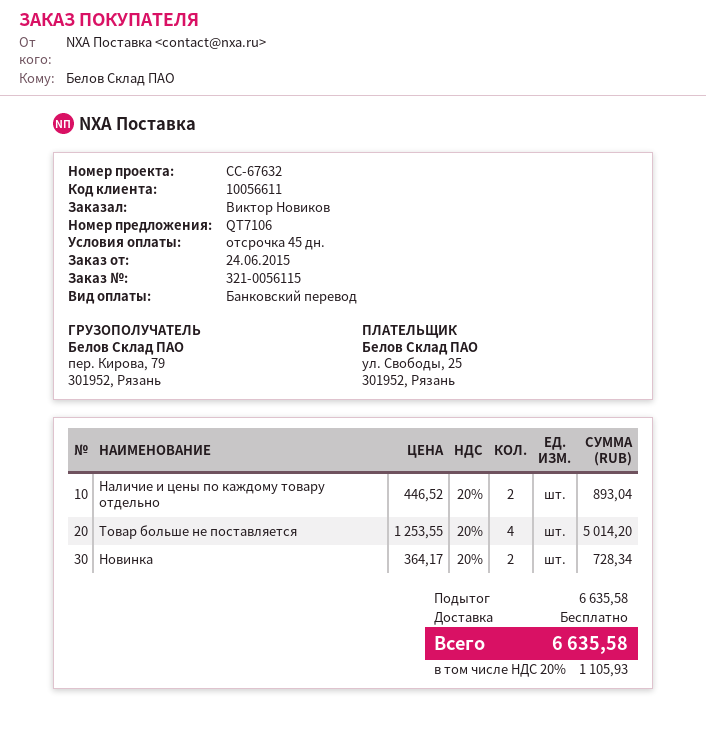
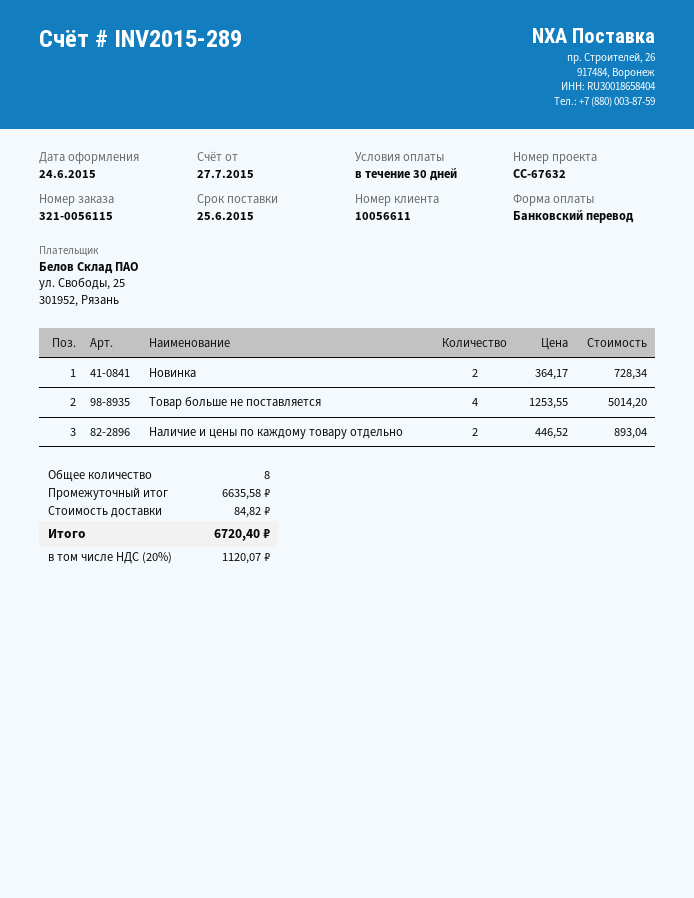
payment terms: 45 days -> 30 days
shipping: 0.00 -> 84.82
tax: 20% = 1105.93 -> 20% = 1120.07
total: 6635.58 -> 6720.40

